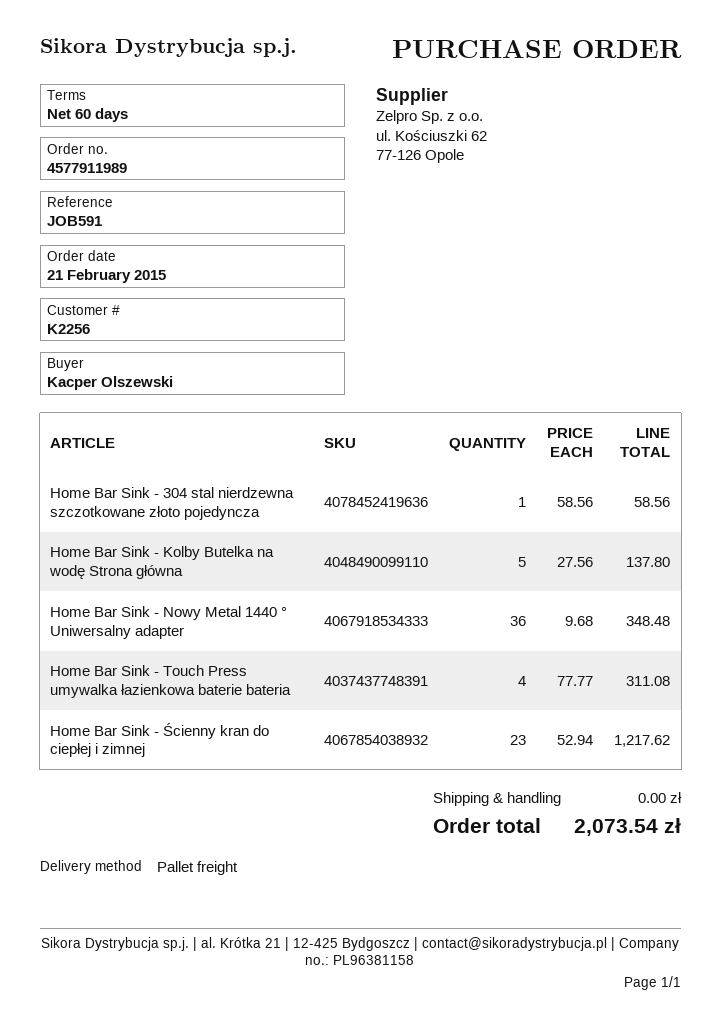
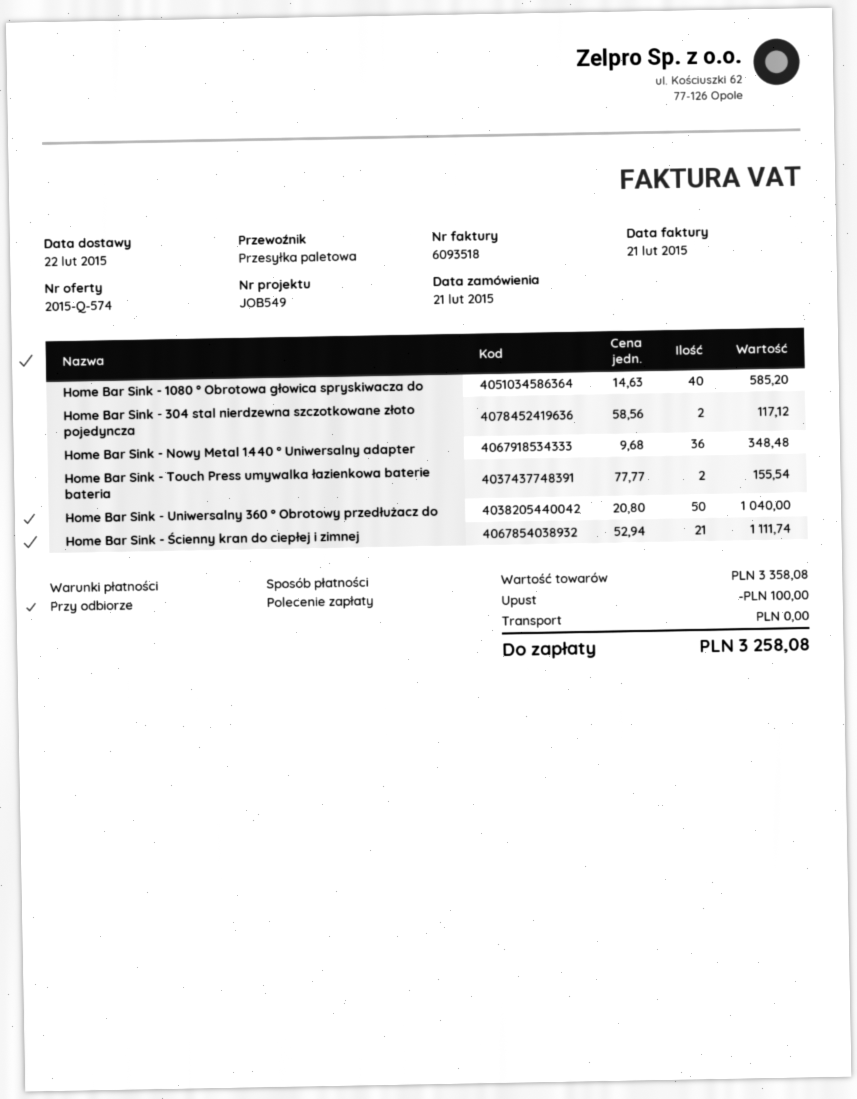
payment terms: 60 days -> on receipt
reference: JOB591 -> JOB549
Home Bar Sink - 304 stal nierdzewna szczotkowane złoto pojedyncza: 1 x 58.56 = 58.56 -> 2 x 58.56 = 117.12
Home Bar Sink - Kolby Butelka na wodę Strona główna: 5 x 27.56 = 137.80 -> none
Home Bar Sink - Touch Press umywalka łazienkowa baterie bateria: 4 x 77.77 = 311.08 -> 2 x 77.77 = 155.54
Home Bar Sink - Ścienny kran do ciepłej i zimnej: 23 x 52.94 = 1217.62 -> 21 x 52.94 = 1111.74
Home Bar Sink - 1080 ° Obrotowa głowica spryskiwacza do: none -> 40 x 14.63 = 585.20
Home Bar Sink - Uniwersalny 360 ° Obrotowy przedłużacz do: none -> 50 x 20.80 = 1040.00
discount: none -> 100.00
total: 2073.54 -> 3258.08

